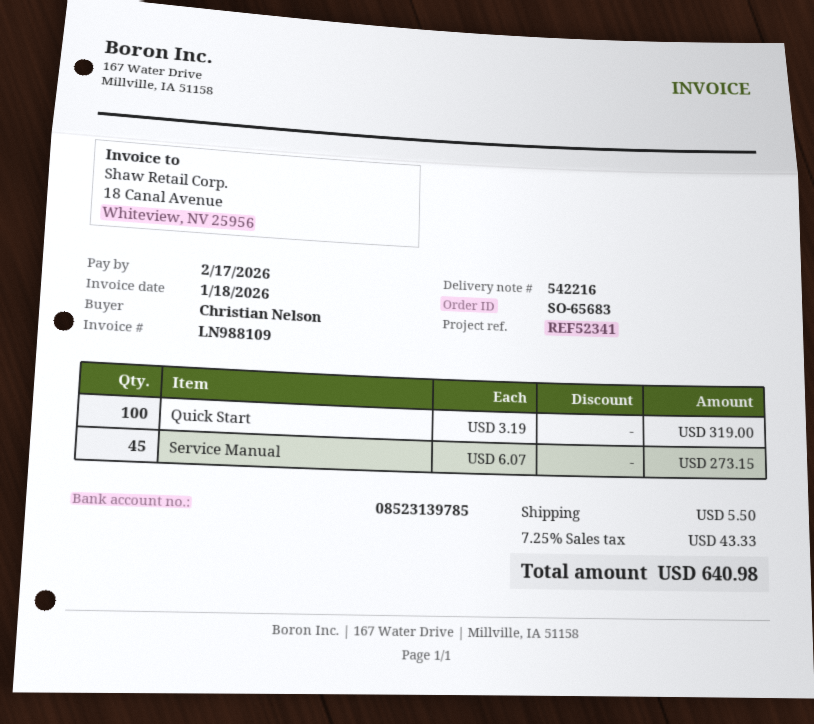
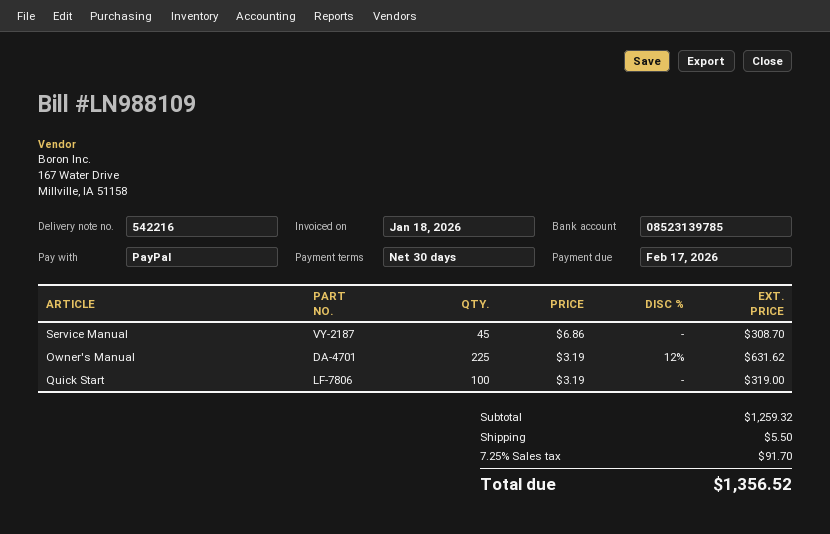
Service Manual: 45 x 6.07 = 273.15 -> 45 x 6.86 = 308.70
Owner's Manual: none -> 225 x 3.19 - 12% = 631.62
tax: 7.25% = 43.33 -> 7.25% = 91.70
total: 640.98 -> 1356.52

